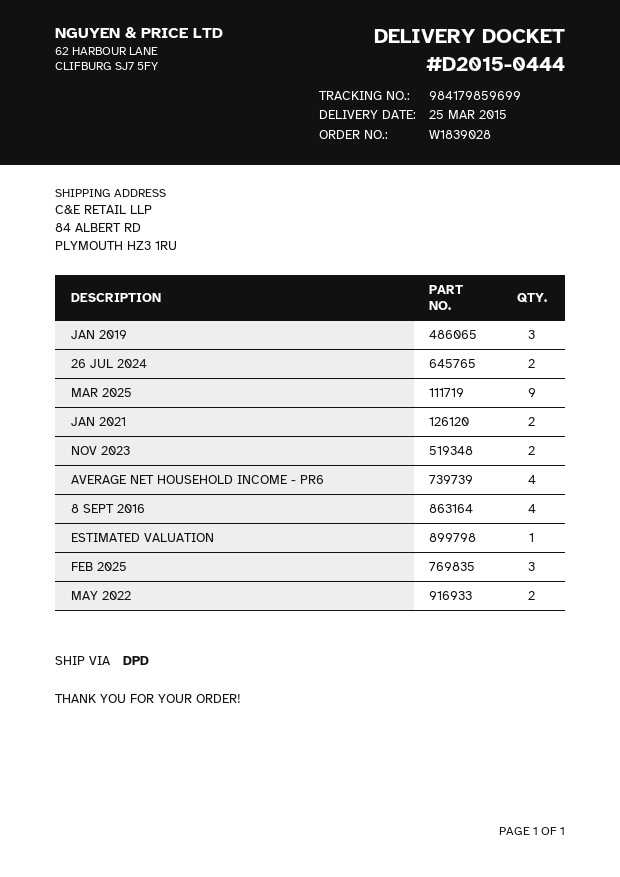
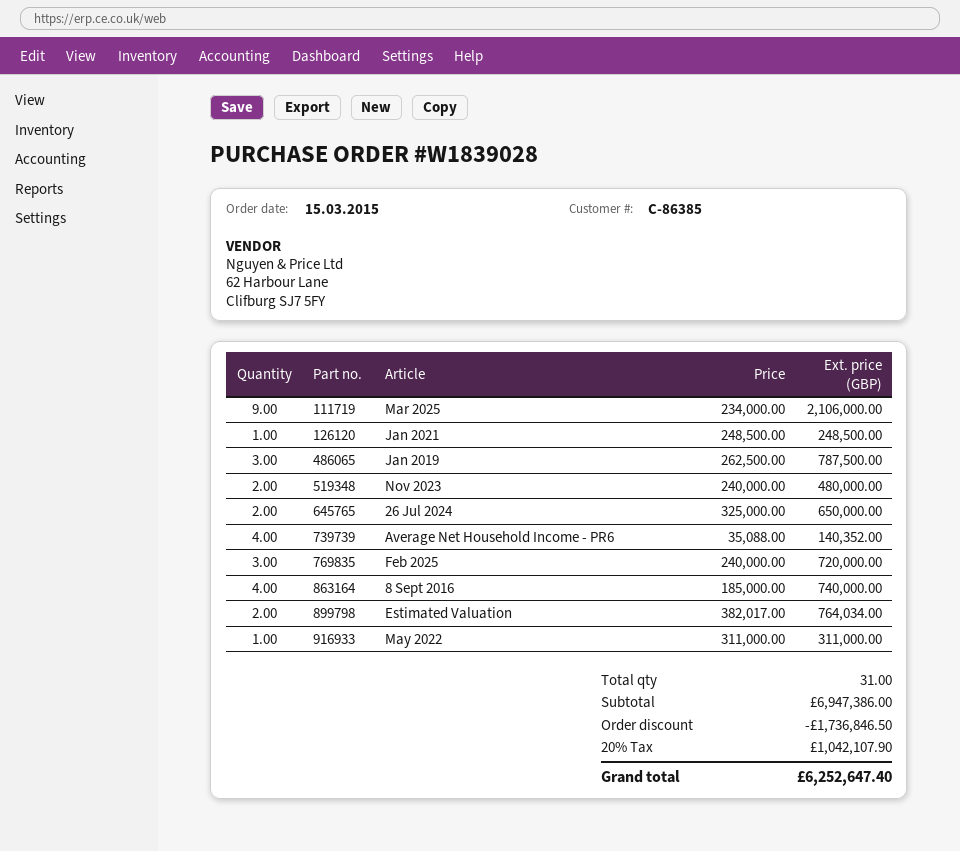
JAN 2021: 2 -> 1
ESTIMATED VALUATION: 1 -> 2
MAY 2022: 2 -> 1

